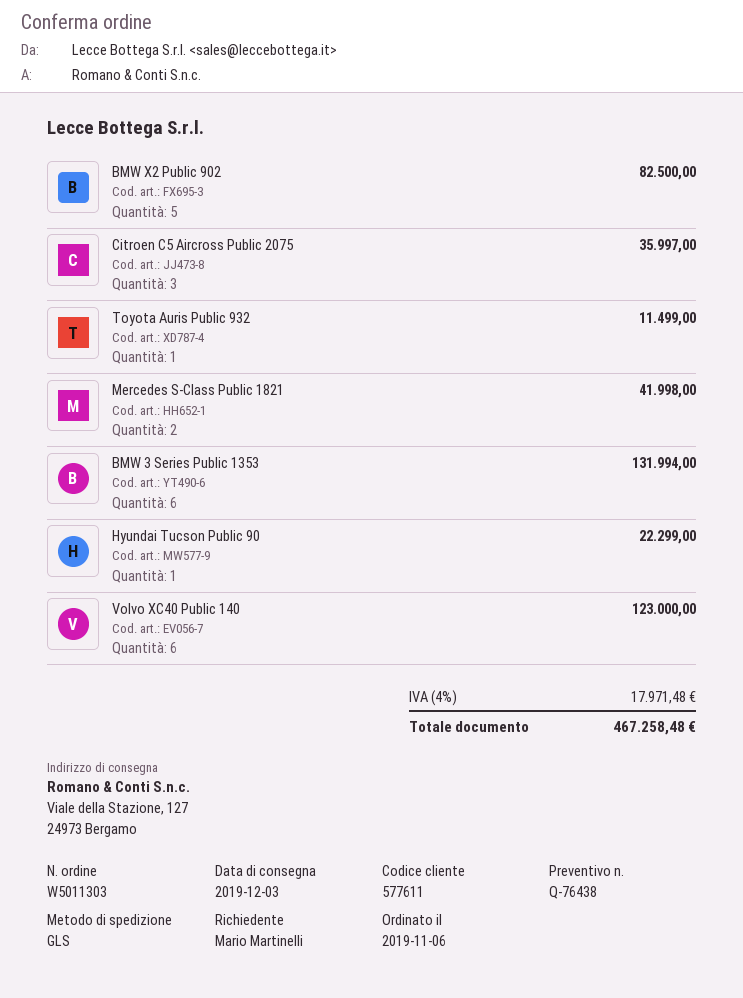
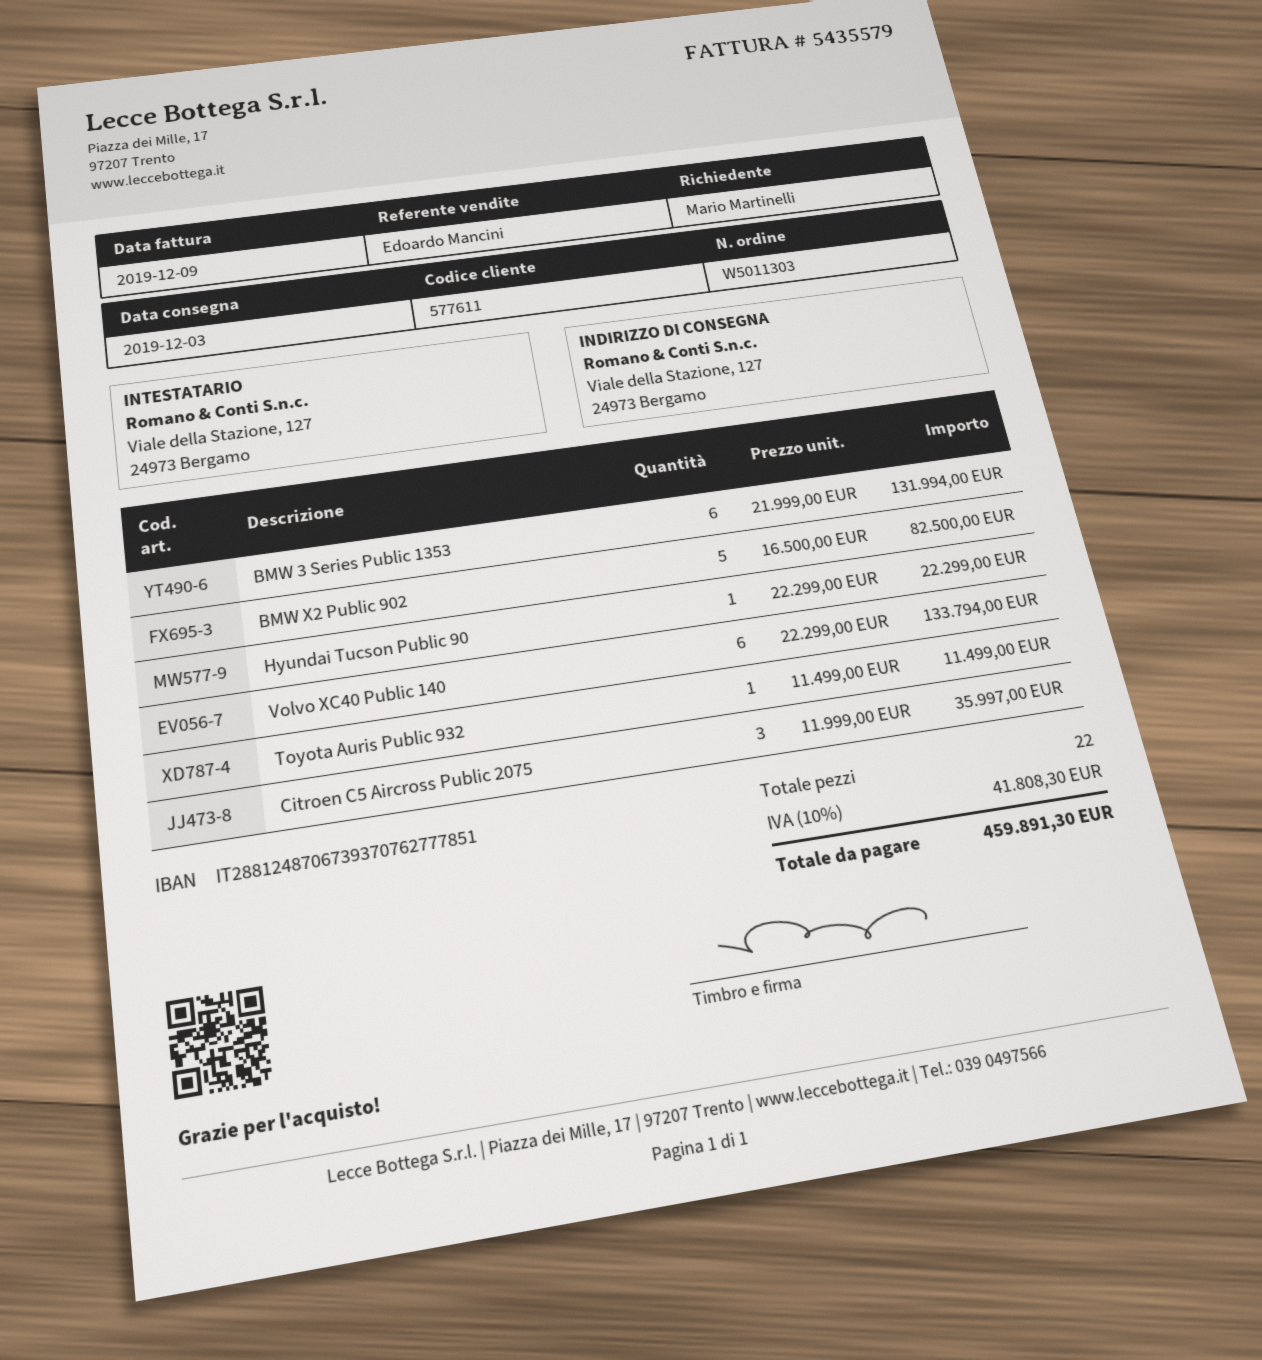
Mercedes S-Class Public 1821: 2 for 41998.00 -> none
Volvo XC40 Public 140: 6 for 123000.00 -> 6 for 133794.00
tax: 4% = 17971.48 -> 10% = 41808.30
total: 467258.48 -> 459891.30

